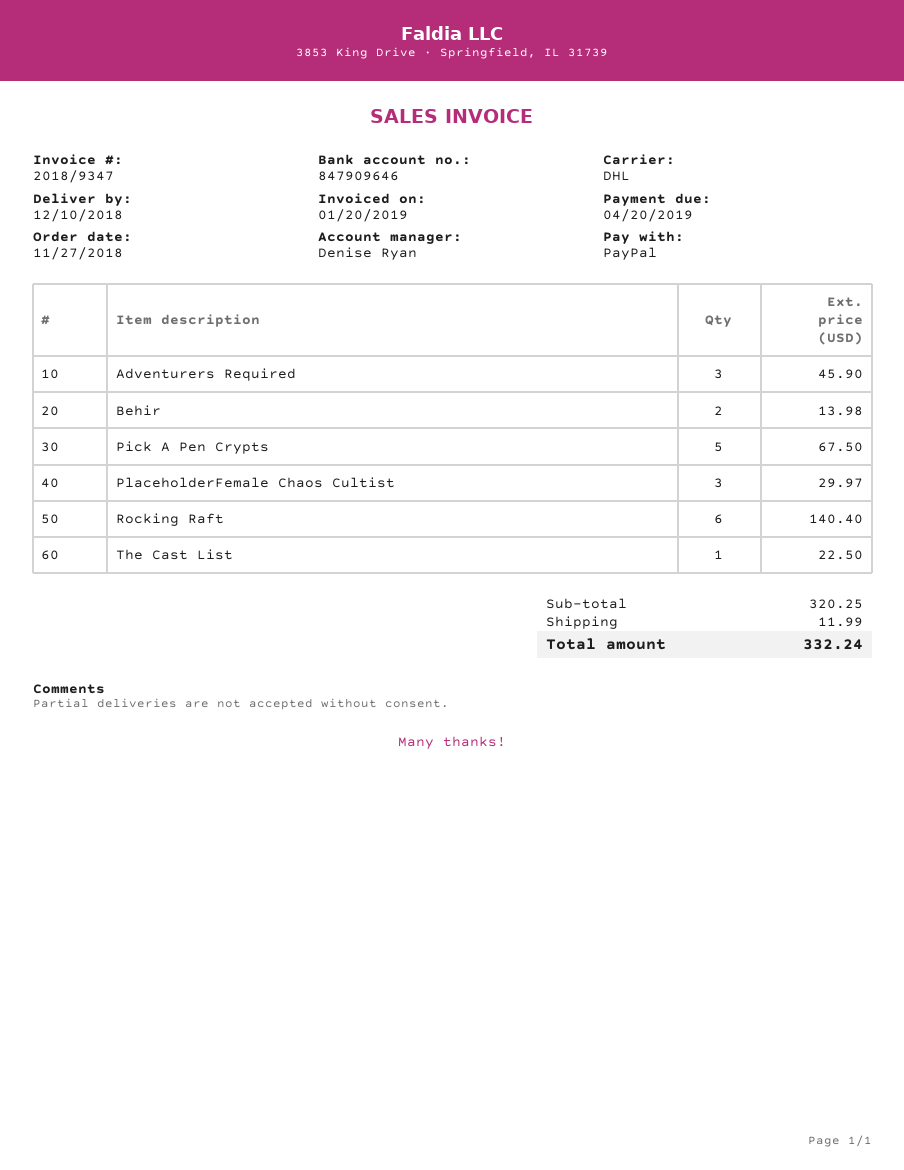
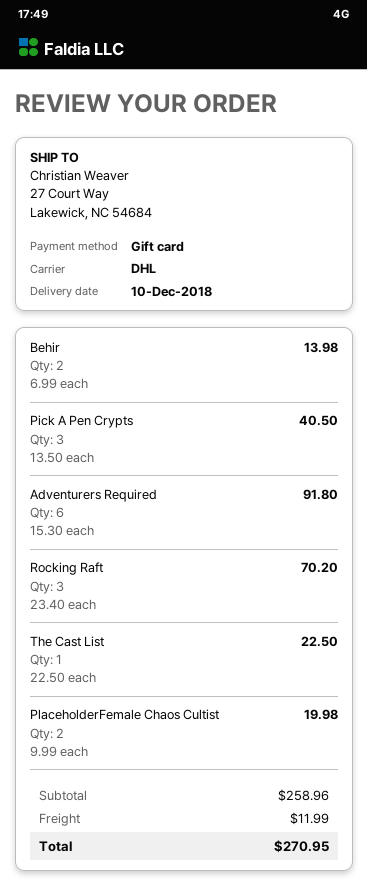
payment method: PayPal -> gift card
Adventurers Required: 3 for 45.90 -> 6 for 91.80
Pick A Pen Crypts: 5 for 67.50 -> 3 for 40.50
PlaceholderFemale Chaos Cultist: 3 for 29.97 -> 2 for 19.98
Rocking Raft: 6 for 140.40 -> 3 for 70.20
subtotal: 320.25 -> 258.96
total: 332.24 -> 270.95

